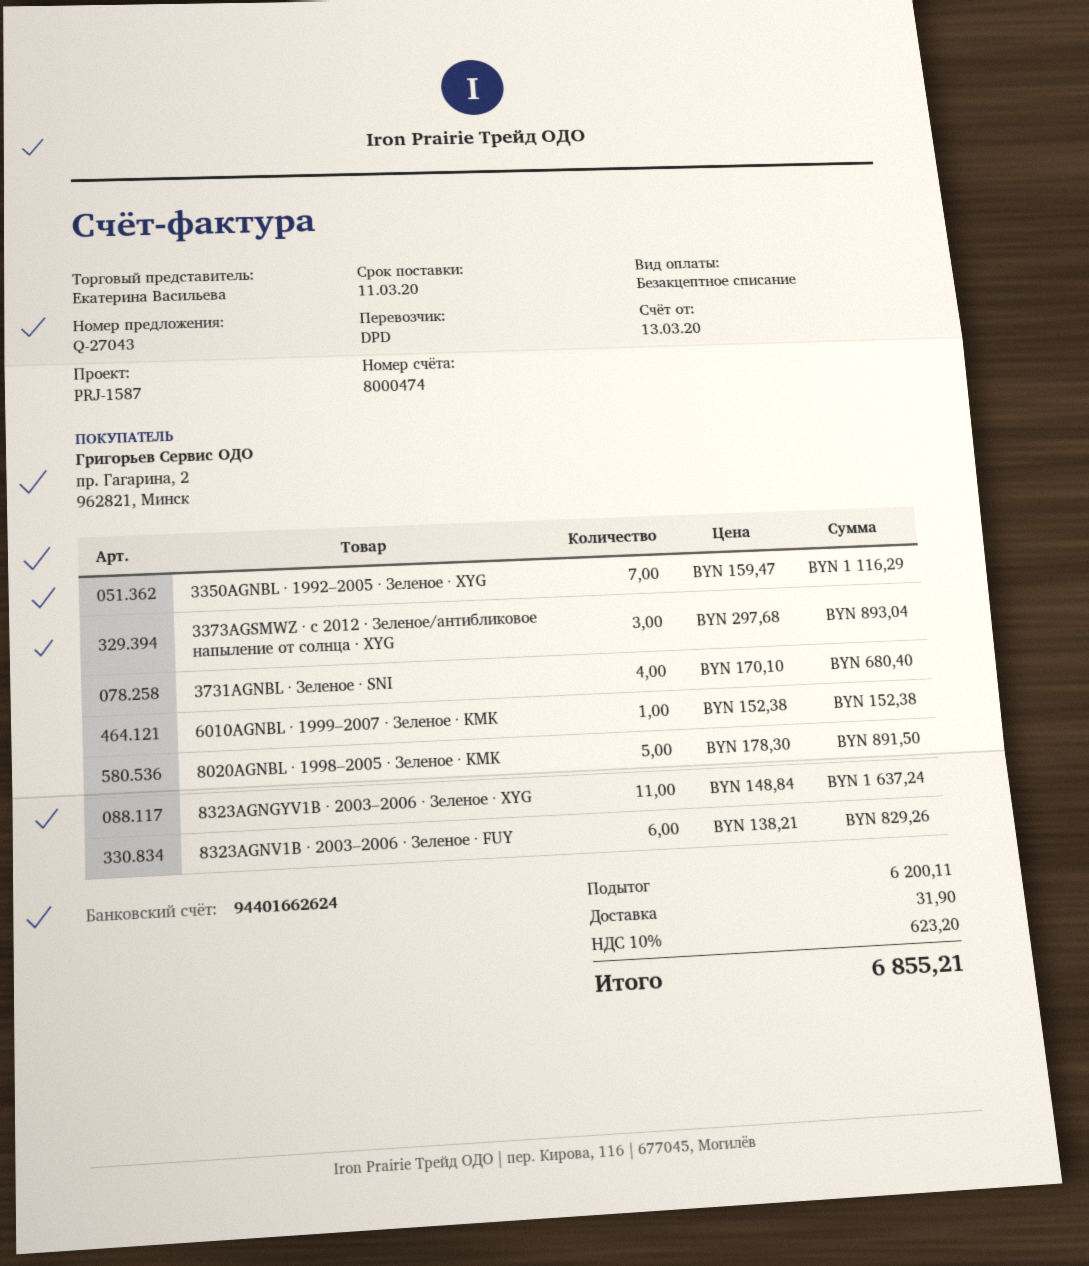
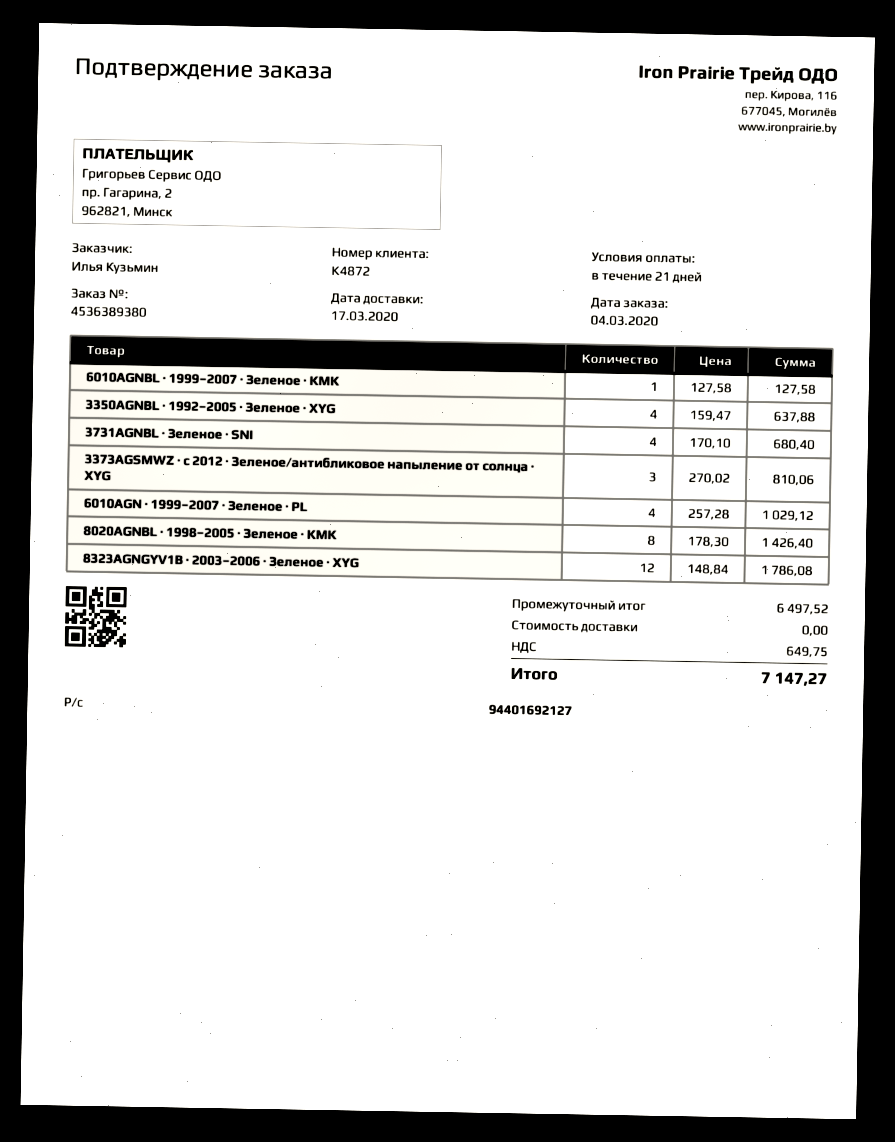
delivery date: 2020-03-11 -> 2020-03-17
bank account: 94401662624 -> 94401692127
3350AGNBL · 1992–2005 · Зеленое · XYG: 7 x 159.47 = 1116.29 -> 4 x 159.47 = 637.88
3373AGSMWZ · с 2012 · Зеленое/антибликовое напыление от солнца · XYG: 3 x 297.68 = 893.04 -> 3 x 270.02 = 810.06
6010AGNBL · 1999–2007 · Зеленое · KMK: 1 x 152.38 = 152.38 -> 1 x 127.58 = 127.58
8020AGNBL · 1998–2005 · Зеленое · KMK: 5 x 178.30 = 891.50 -> 8 x 178.30 = 1426.40
8323AGNGYV1B · 2003–2006 · Зеленое · XYG: 11 x 148.84 = 1637.24 -> 12 x 148.84 = 1786.08
8323AGNV1B · 2003–2006 · Зеленое · FUY: 6 x 138.21 = 829.26 -> none
6010AGN · 1999–2007 · Зеленое · PL: none -> 4 x 257.28 = 1029.12
subtotal: 6200.11 -> 6497.52
shipping: 31.90 -> 0.00
tax: 623.20 -> 649.75
total: 6855.21 -> 7147.27

